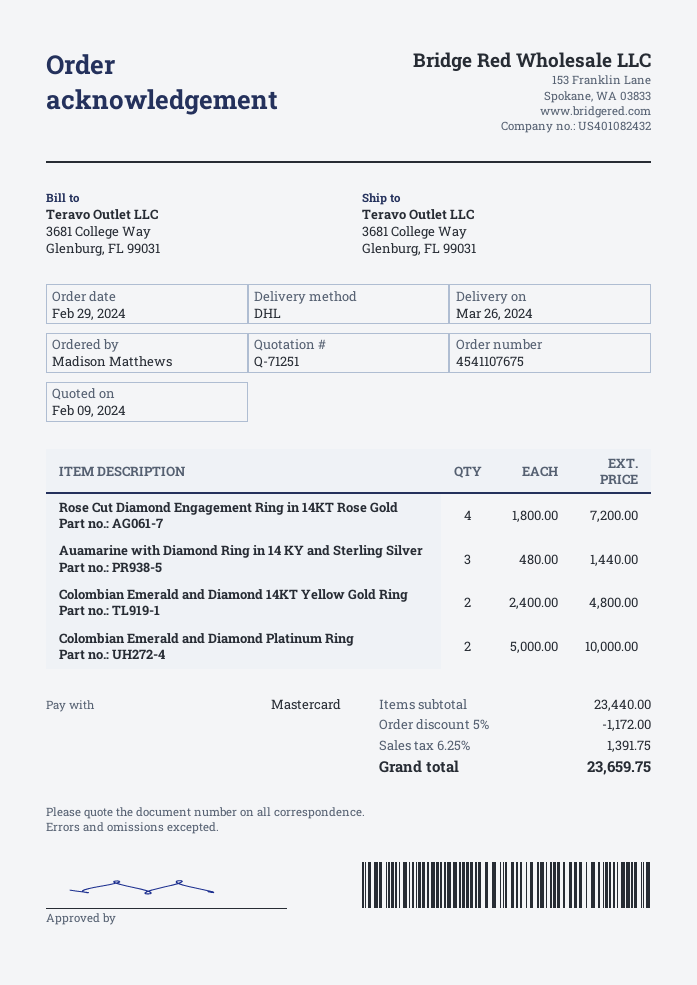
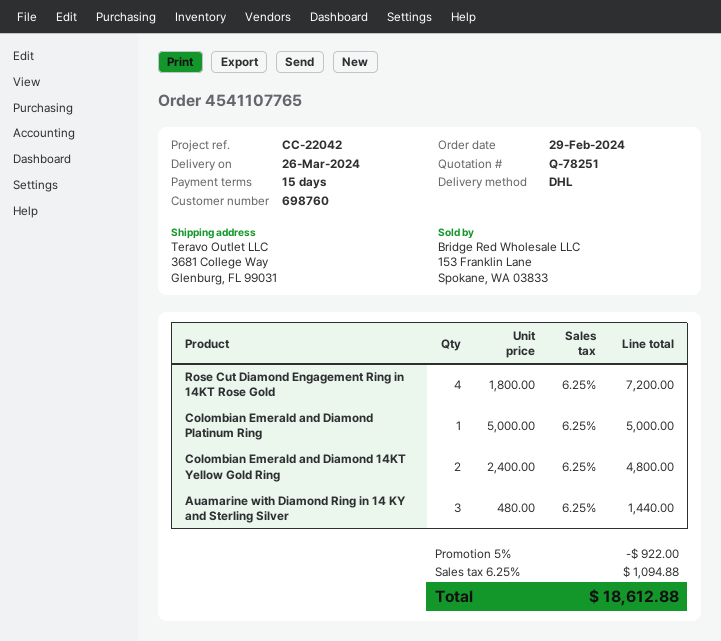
quote number: Q-71251 -> Q-78251
order number: 4541107675 -> 4541107765
Colombian Emerald and Diamond Platinum Ring: 2 x 5000.00 = 10000.00 -> 1 x 5000.00 = 5000.00
discount: 5% = 1172.00 -> 5% = 922.00
tax: 6.25% = 1391.75 -> 6.25% = 1094.88
total: 23659.75 -> 18612.88

